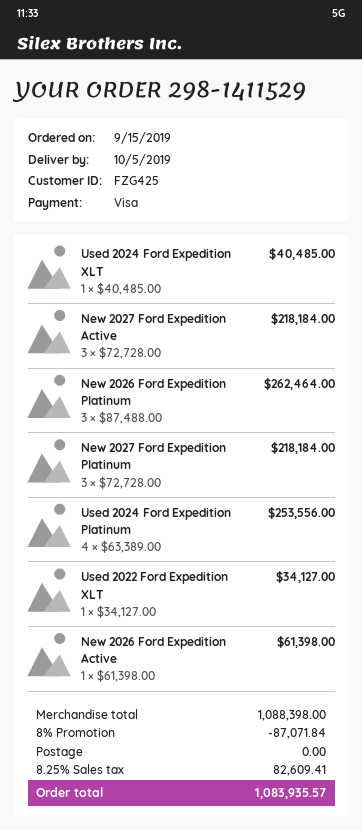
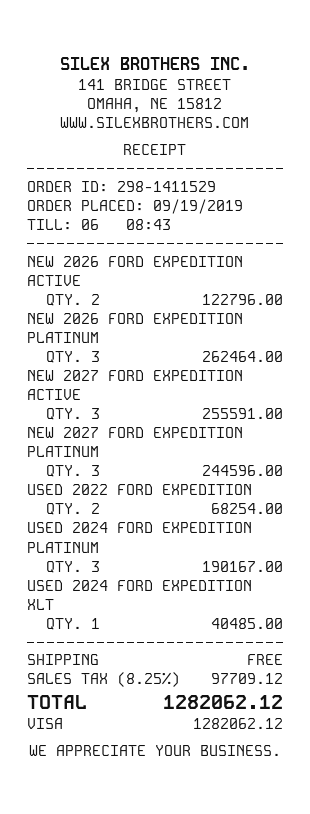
order date: 2019-09-15 -> 2019-09-19
New 2027 Ford Expedition Active: 3 for 218184.00 -> 3 for 255591.00
New 2027 Ford Expedition Platinum: 3 for 218184.00 -> 3 for 244596.00
Used 2024 Ford Expedition Platinum: 4 for 253556.00 -> 3 for 190167.00
Used 2022 Ford Expedition XLT: 1 for 34127.00 -> 2 for 68254.00
New 2026 Ford Expedition Active: 1 for 61398.00 -> 2 for 122796.00
discount: 8% = 87071.84 -> none
tax: 8.25% = 82609.41 -> 8.25% = 97709.12
total: 1083935.57 -> 1282062.12

